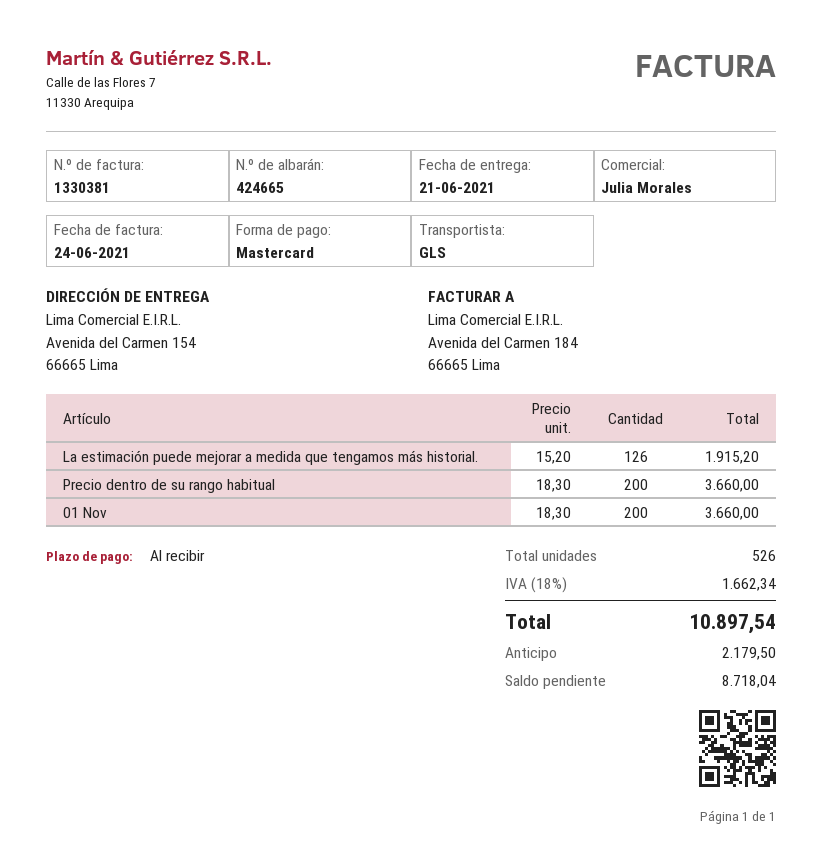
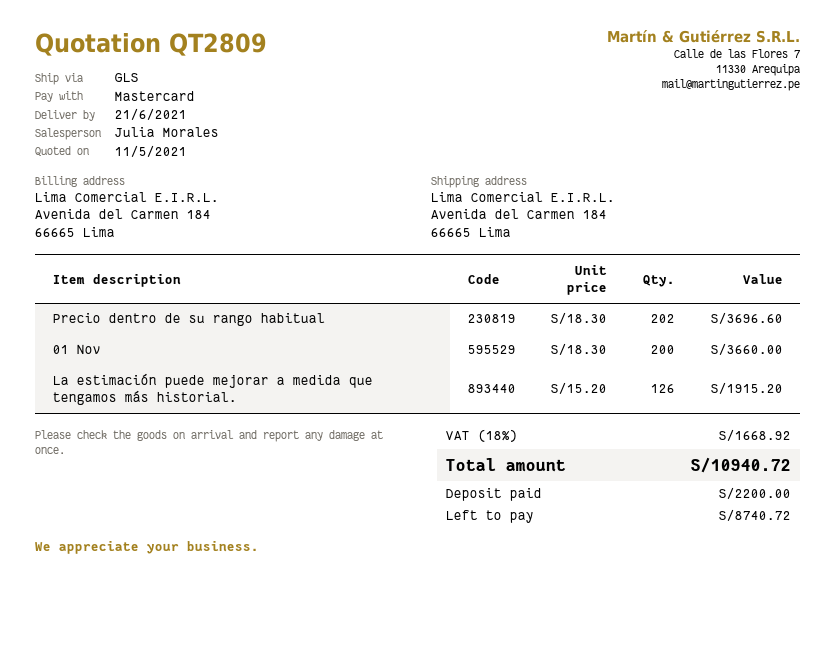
ship to: Avenida del Carmen 154, 66665 Lima -> Avenida del Carmen 184, 66665 Lima
Precio dentro de su rango habitual: 200 x 18.30 = 3660.00 -> 202 x 18.30 = 3696.60
tax: 18% = 1662.34 -> 18% = 1668.92
total: 10897.54 -> 10940.72
deposit: 2179.50 -> 2200.00
balance: 8718.04 -> 8740.72

